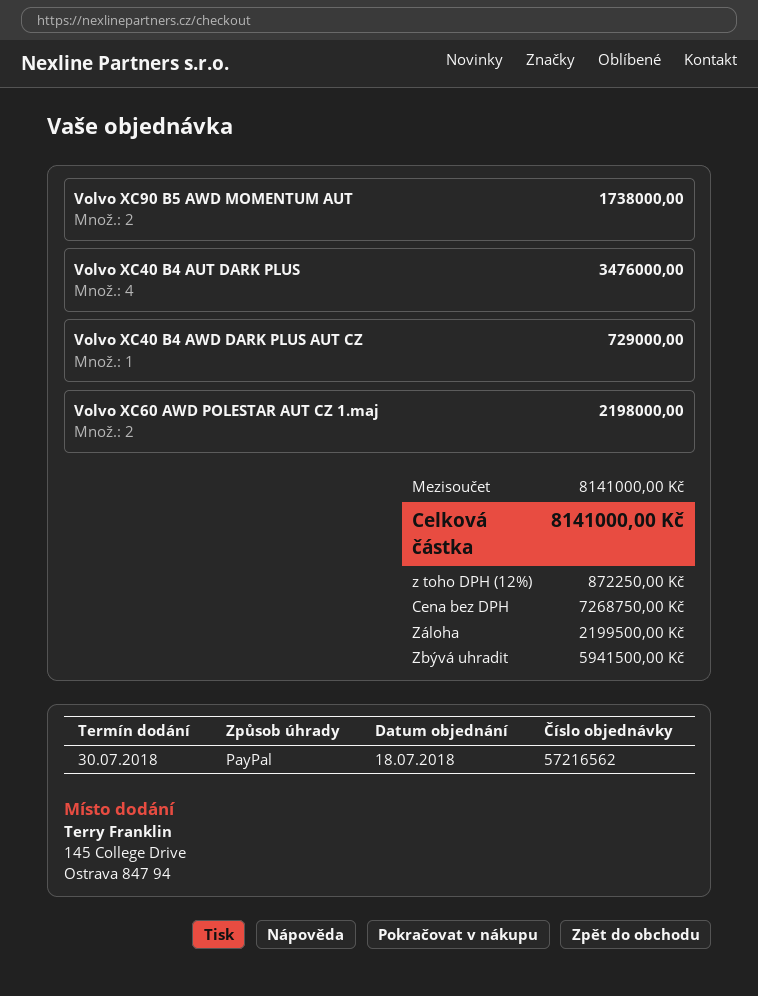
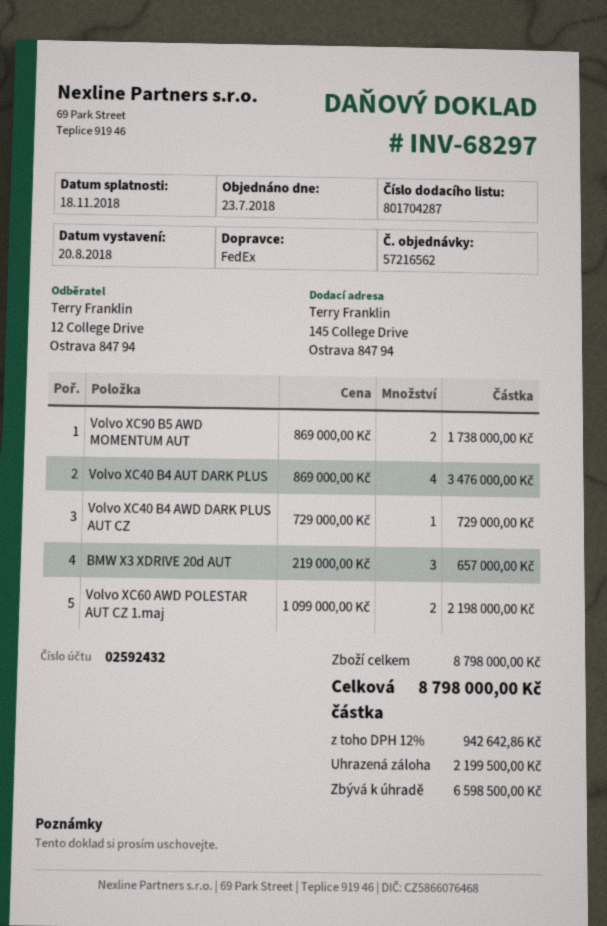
order date: 2018-07-18 -> 2018-07-23
BMW X3 XDRIVE 20d AUT: none -> 3 for 657000.00
subtotal: 8141000.00 -> 8798000.00
tax: 12% = 872250.00 -> 12% = 942642.86
total: 8141000.00 -> 8798000.00
balance: 5941500.00 -> 6598500.00

